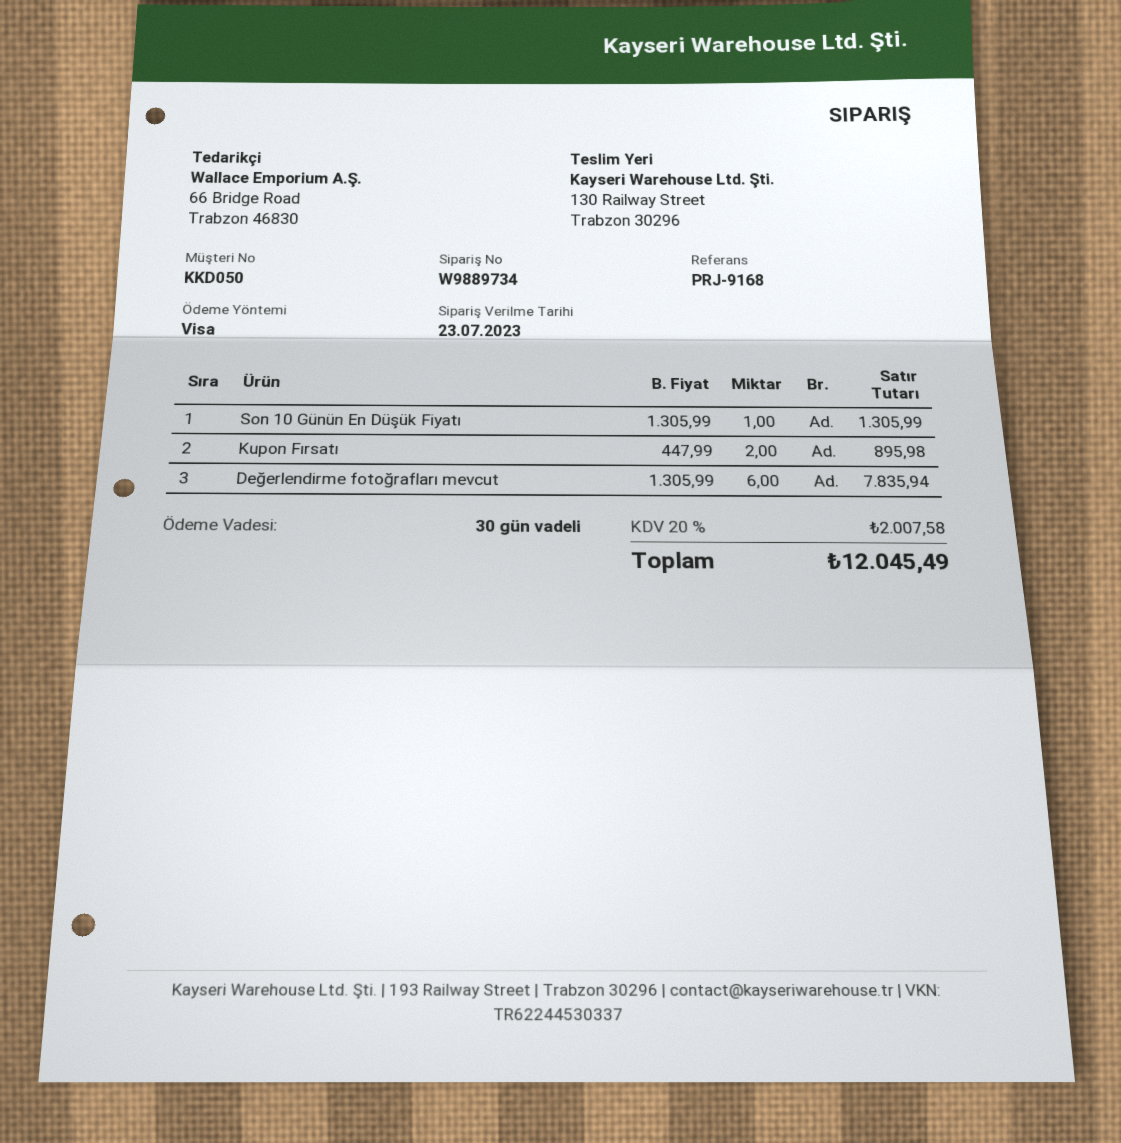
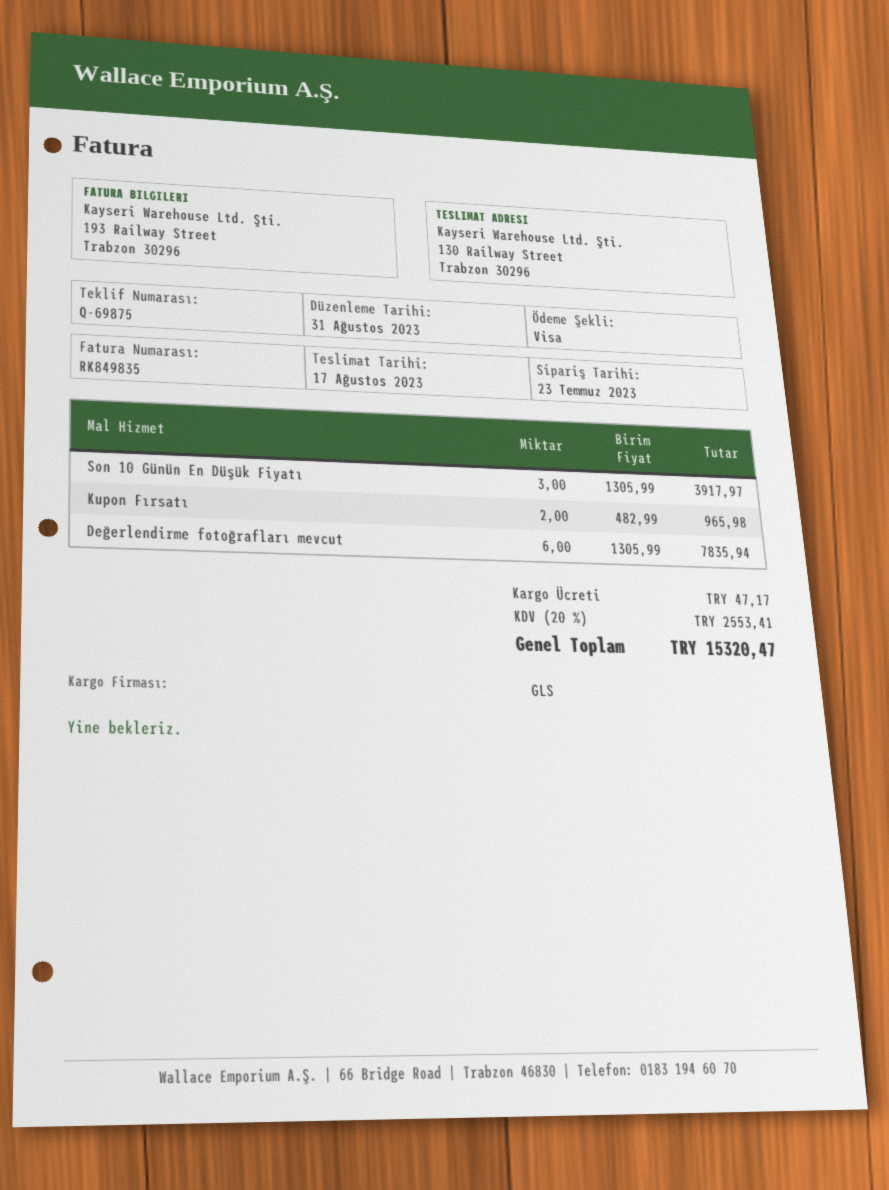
Son 10 Günün En Düşük Fiyatı: 1 x 1305.99 = 1305.99 -> 3 x 1305.99 = 3917.97
Kupon Fırsatı: 2 x 447.99 = 895.98 -> 2 x 482.99 = 965.98
shipping: none -> 47.17
tax: 20% = 2007.58 -> 20% = 2553.41
total: 12045.49 -> 15320.47

